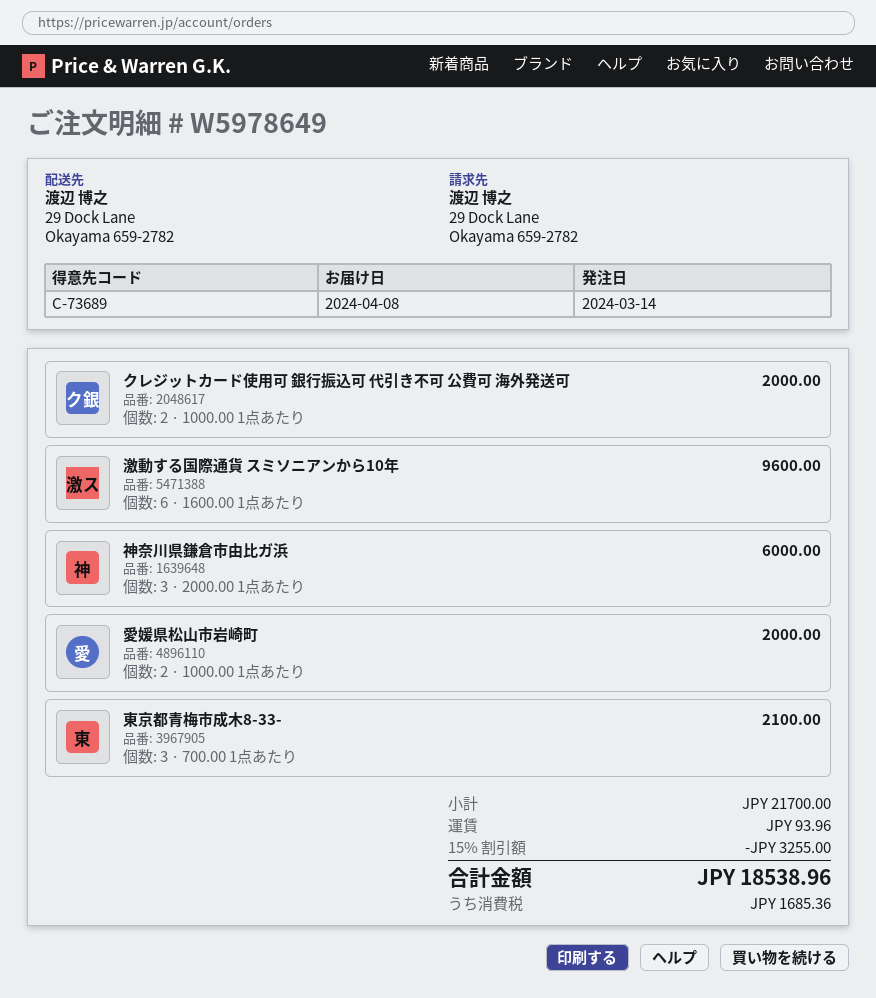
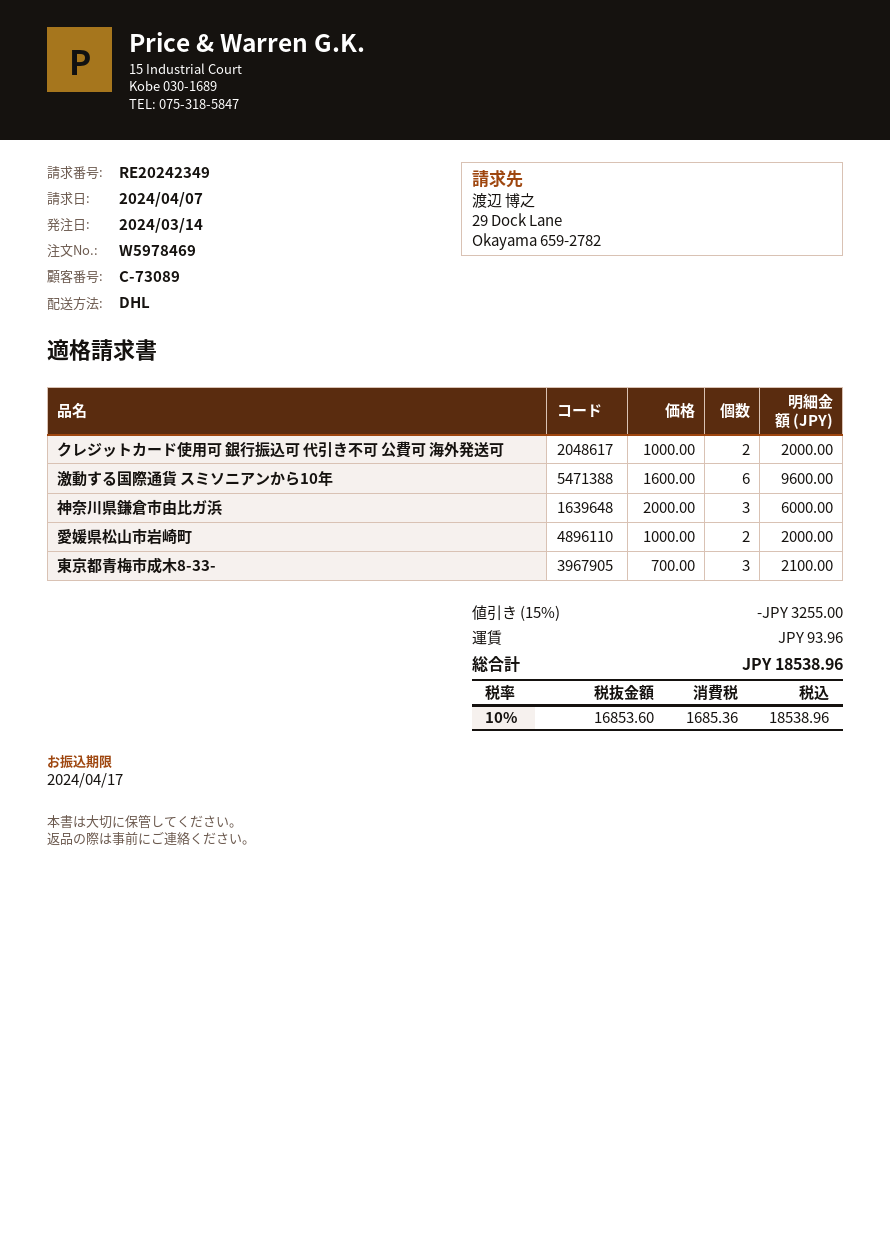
order number: W5978649 -> W5978469
customer number: C-73689 -> C-73089

